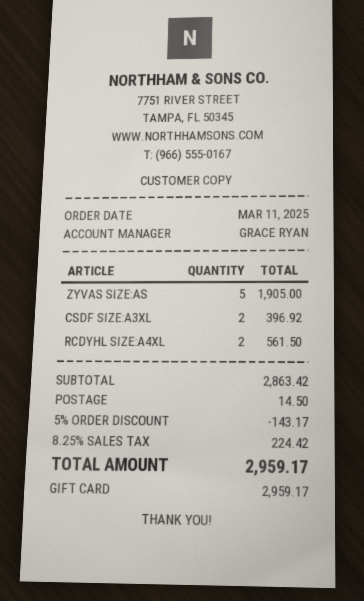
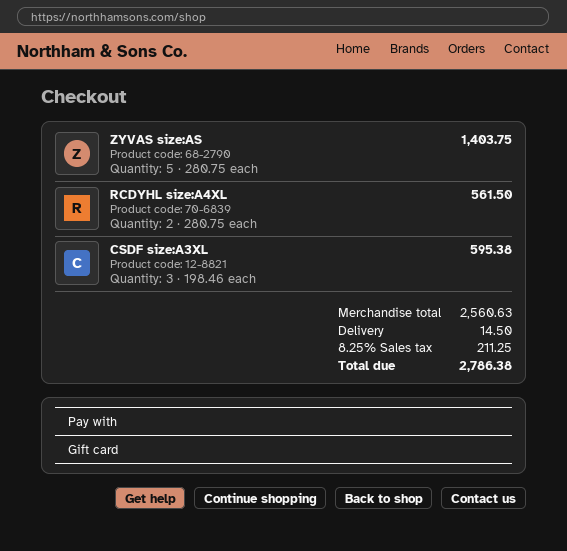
ZYVAS SIZE:AS: 5 for 1905.00 -> 5 for 1403.75
CSDF SIZE:A3XL: 2 for 396.92 -> 3 for 595.38
subtotal: 2863.42 -> 2560.63
discount: 5% = 143.17 -> none
tax: 8.25% = 224.42 -> 8.25% = 211.25
total: 2959.17 -> 2786.38

